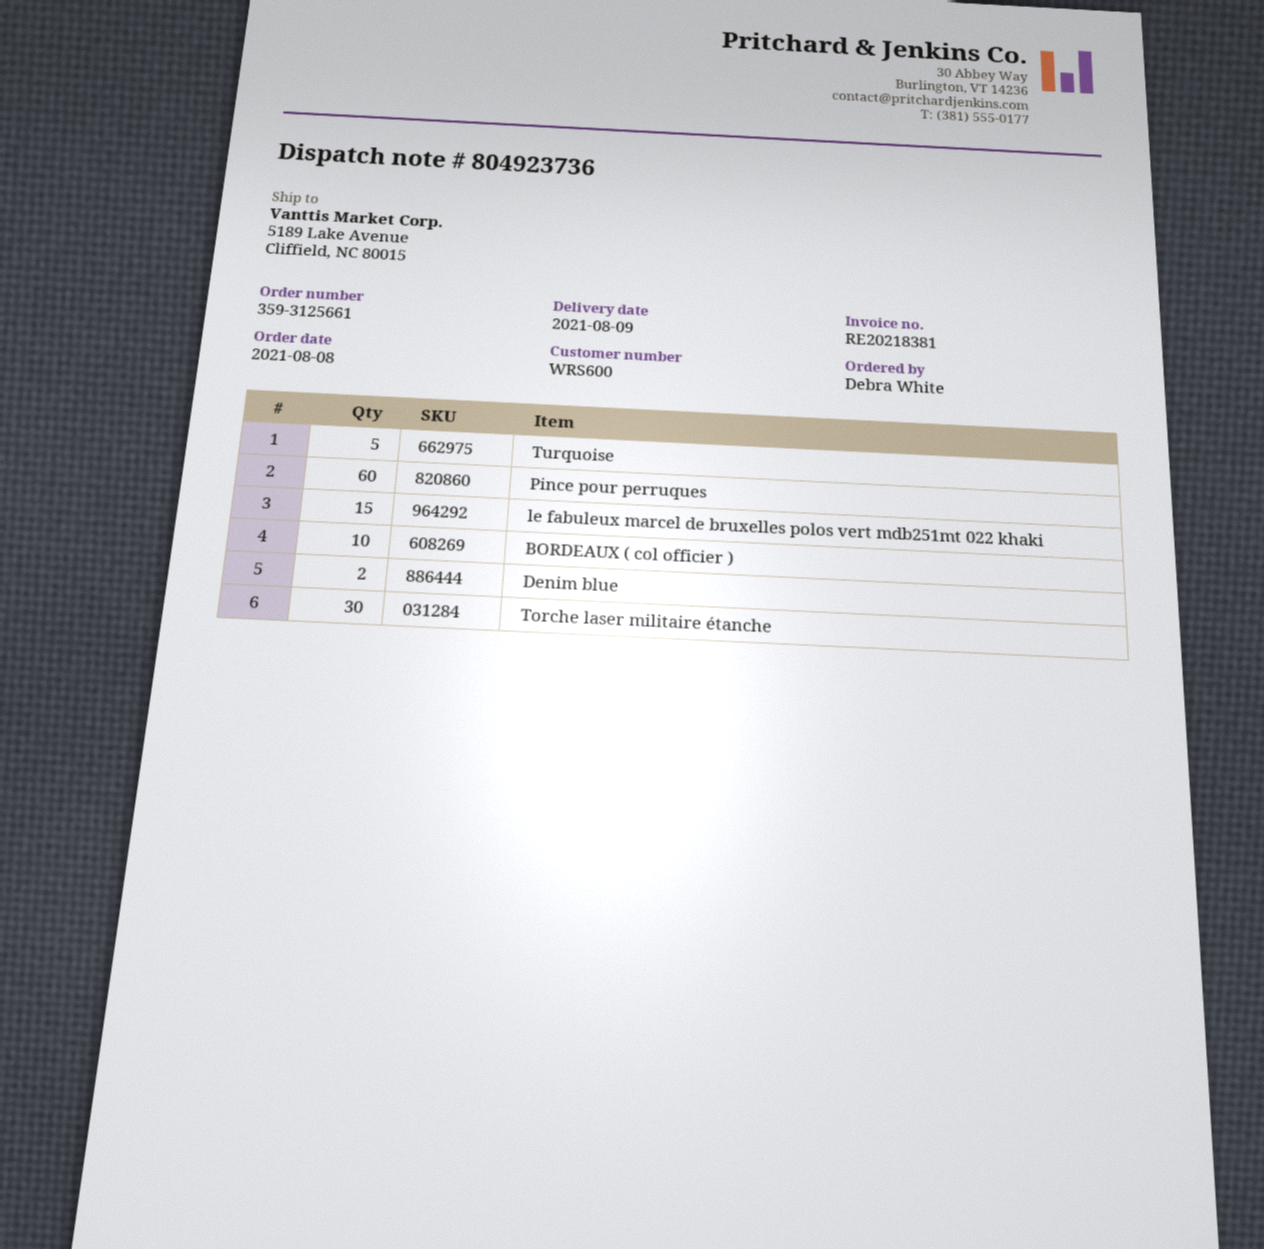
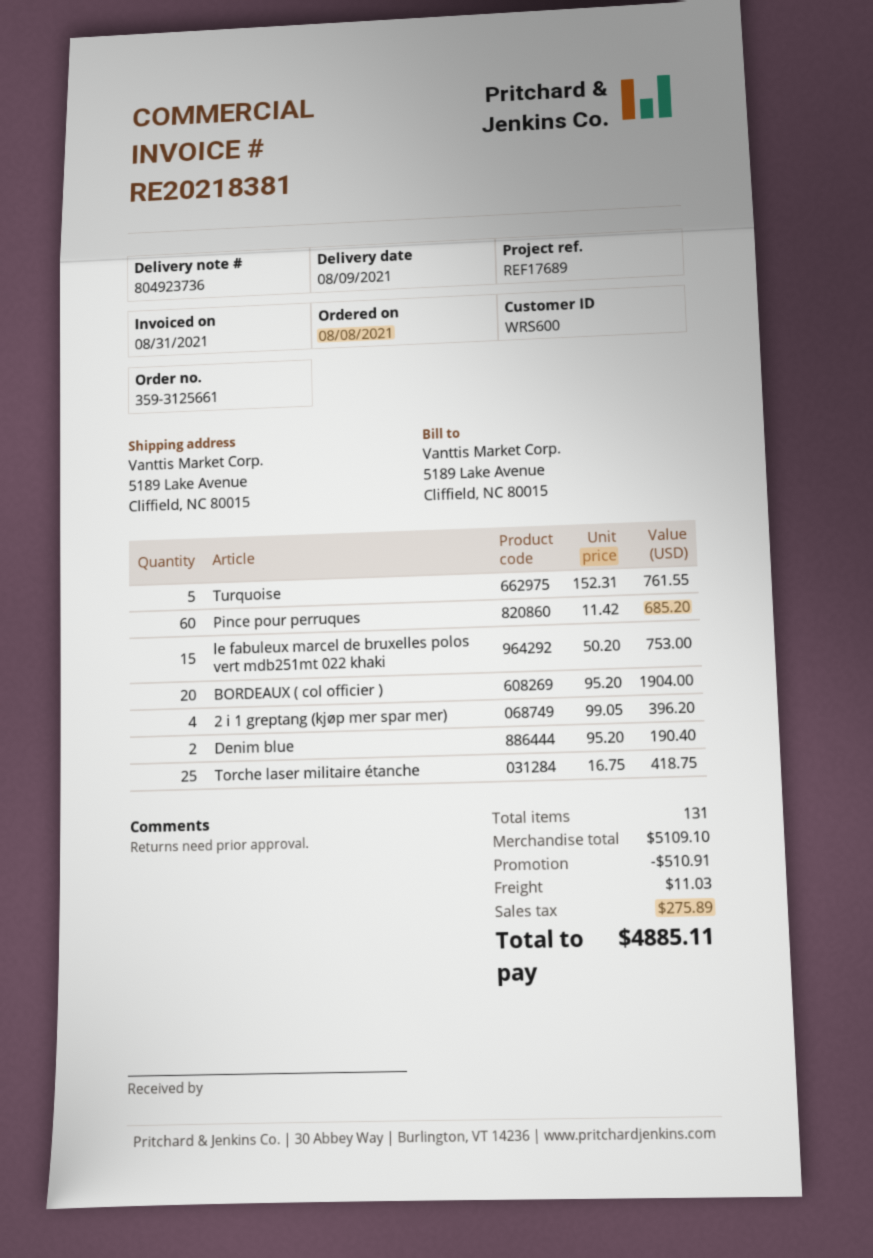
BORDEAUX ( col officier ): 10 -> 20
Torche laser militaire étanche: 30 -> 25
2 i 1 greptang (kjøp mer spar mer): none -> 4

